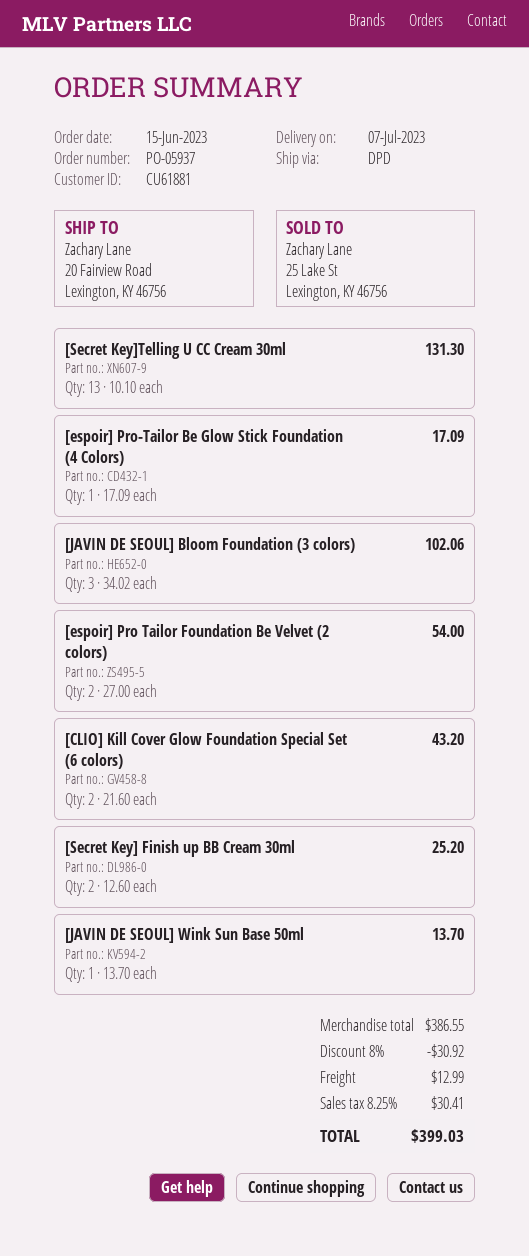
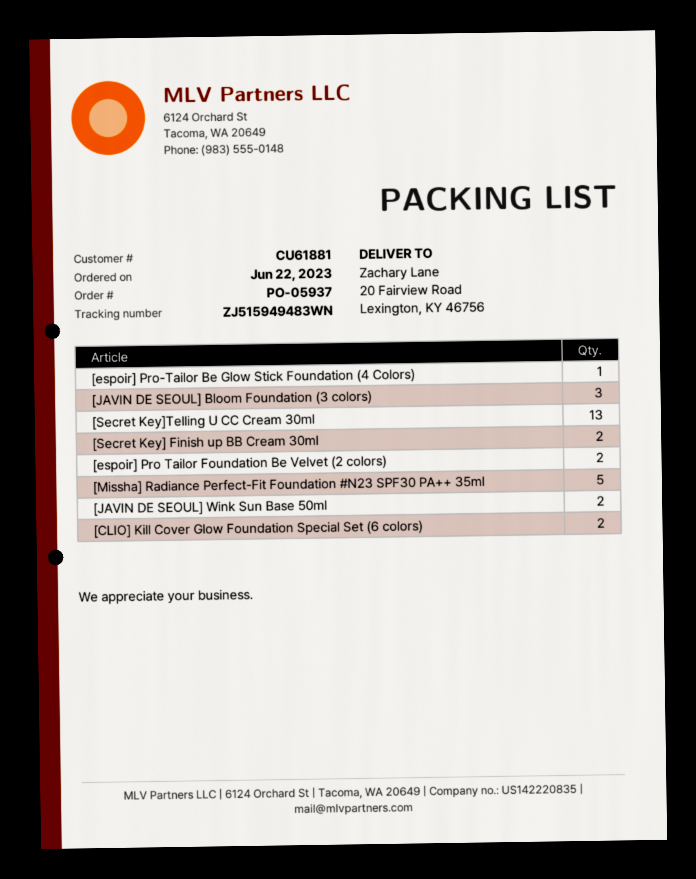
order date: 2023-06-15 -> 2023-06-22
[JAVIN DE SEOUL] Wink Sun Base 50ml: 1 -> 2
[Missha] Radiance Perfect-Fit Foundation #N23 SPF30 PA++ 35ml: none -> 5

